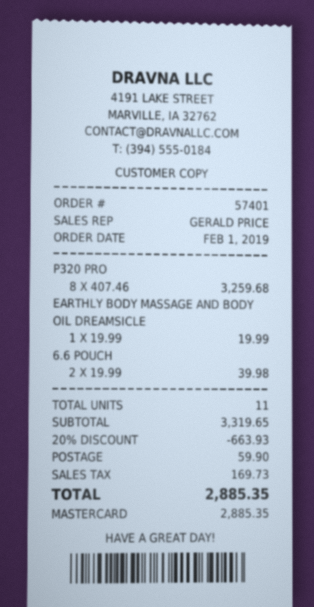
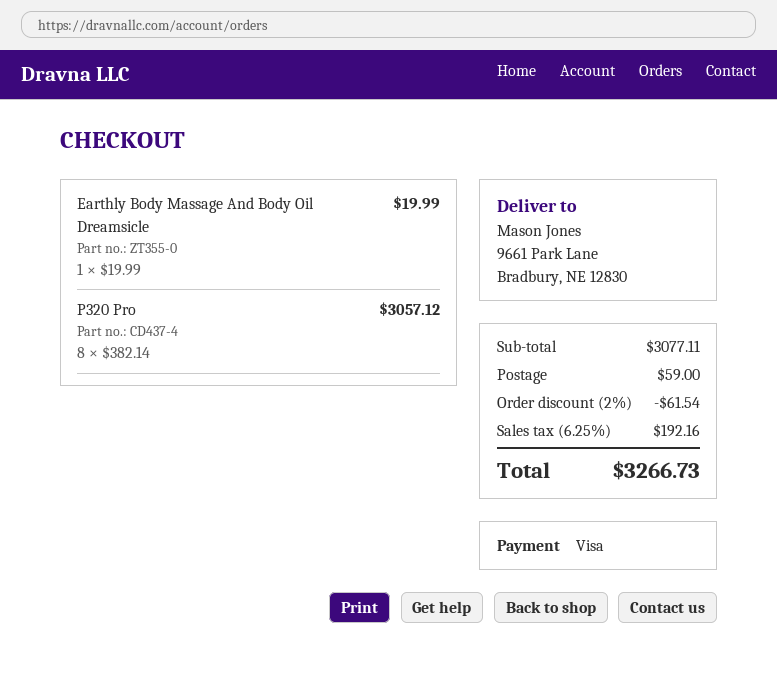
payment method: Mastercard -> Visa
P320 PRO: 8 x 407.46 = 3259.68 -> 8 x 382.14 = 3057.12
6.6 POUCH: 2 x 19.99 = 39.98 -> none
subtotal: 3319.65 -> 3077.11
discount: 20% = 663.93 -> 2% = 61.54
shipping: 59.90 -> 59.00
tax: 169.73 -> 192.16
total: 2885.35 -> 3266.73

